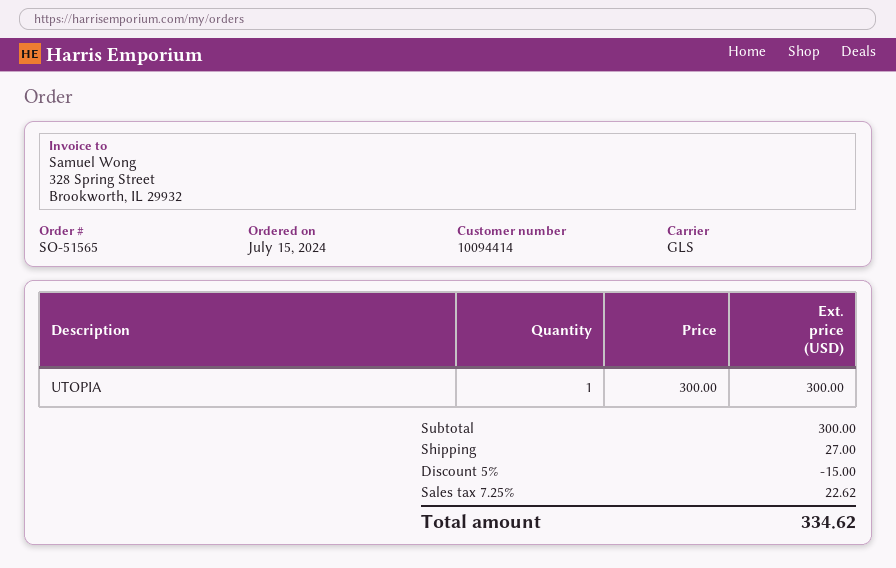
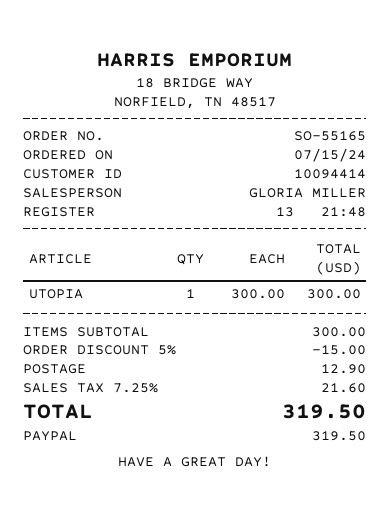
order number: SO-51565 -> SO-55165
shipping: 27.00 -> 12.90
tax: 7.25% = 22.62 -> 7.25% = 21.60
total: 334.62 -> 319.50

